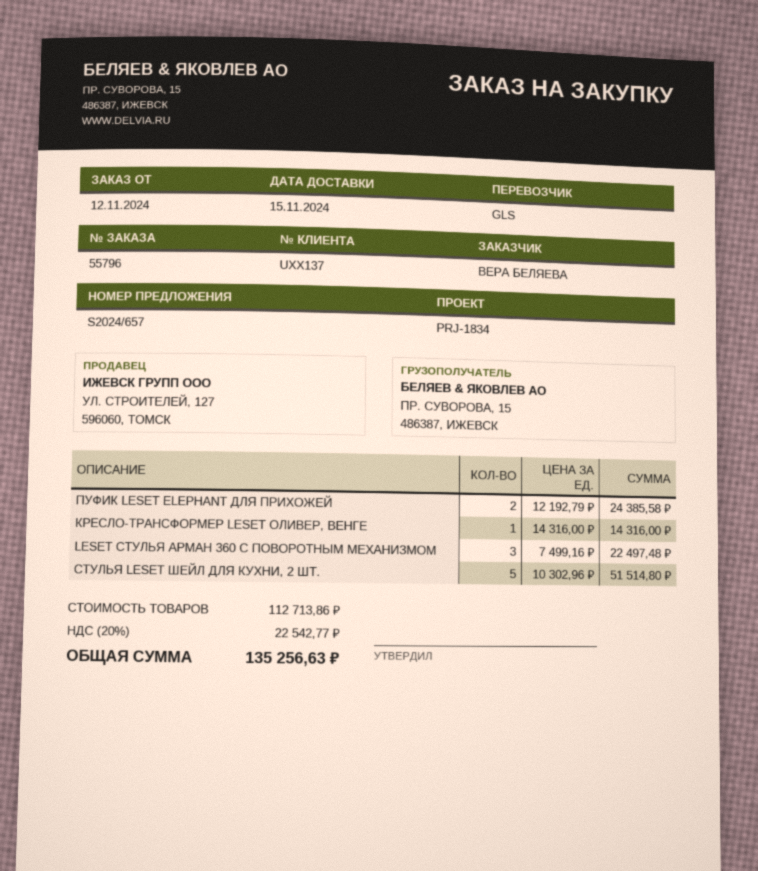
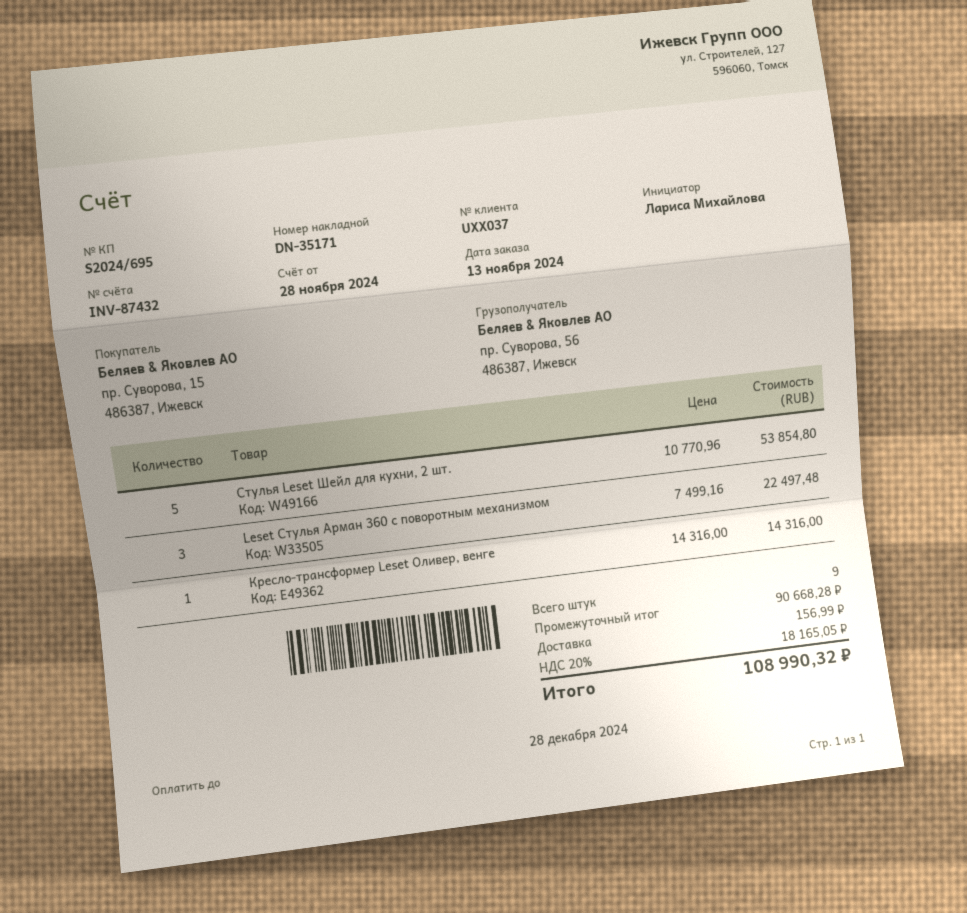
quote number: S2024/657 -> S2024/695
order date: 2024-11-12 -> 2024-11-13
customer number: UXX137 -> UXX037
ordered by: ВЕРА БЕЛЯЕВА -> Лариса Михайлова
ship to: ПР. СУВОРОВА, 15, 486387, ИЖЕВСК -> пр. Суворова, 56, 486387, Ижевск
ПУФИК LESET ELEPHANT ДЛЯ ПРИХОЖЕЙ: 2 x 12192.79 = 24385.58 -> none
СТУЛЬЯ LESET ШЕЙЛ ДЛЯ КУХНИ, 2 ШТ.: 5 x 10302.96 = 51514.80 -> 5 x 10770.96 = 53854.80
subtotal: 112713.86 -> 90668.28
shipping: none -> 156.99
tax: 20% = 22542.77 -> 20% = 18165.05
total: 135256.63 -> 108990.32

